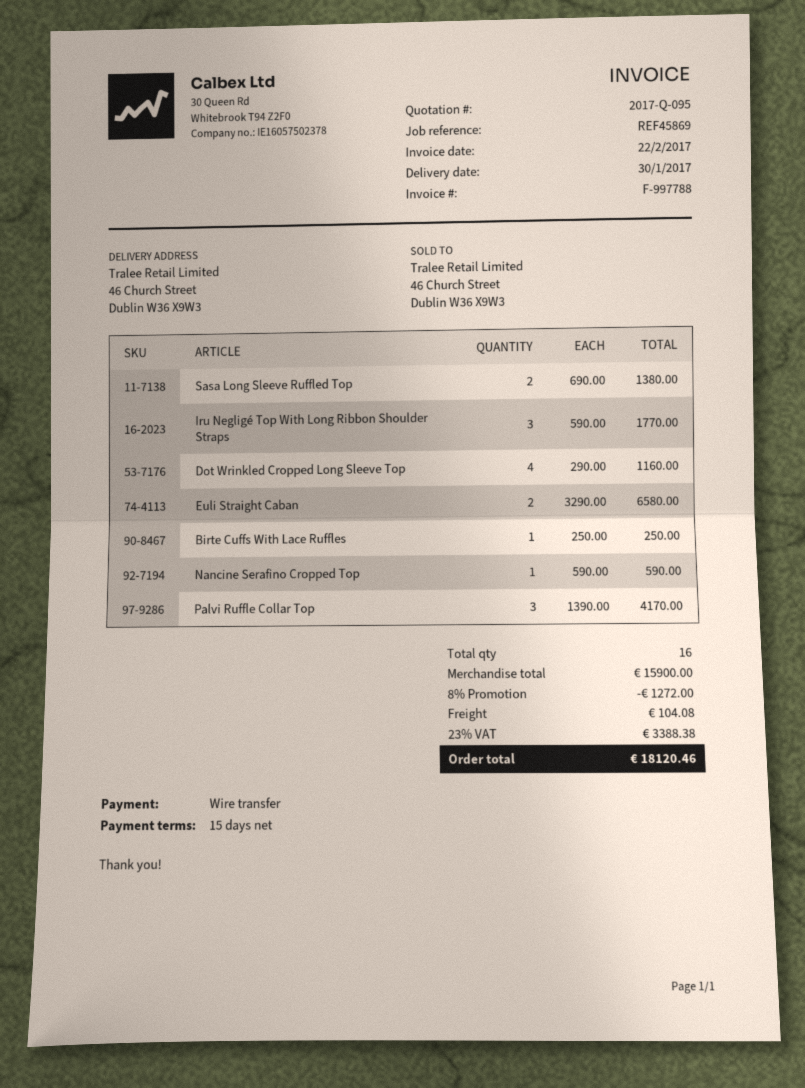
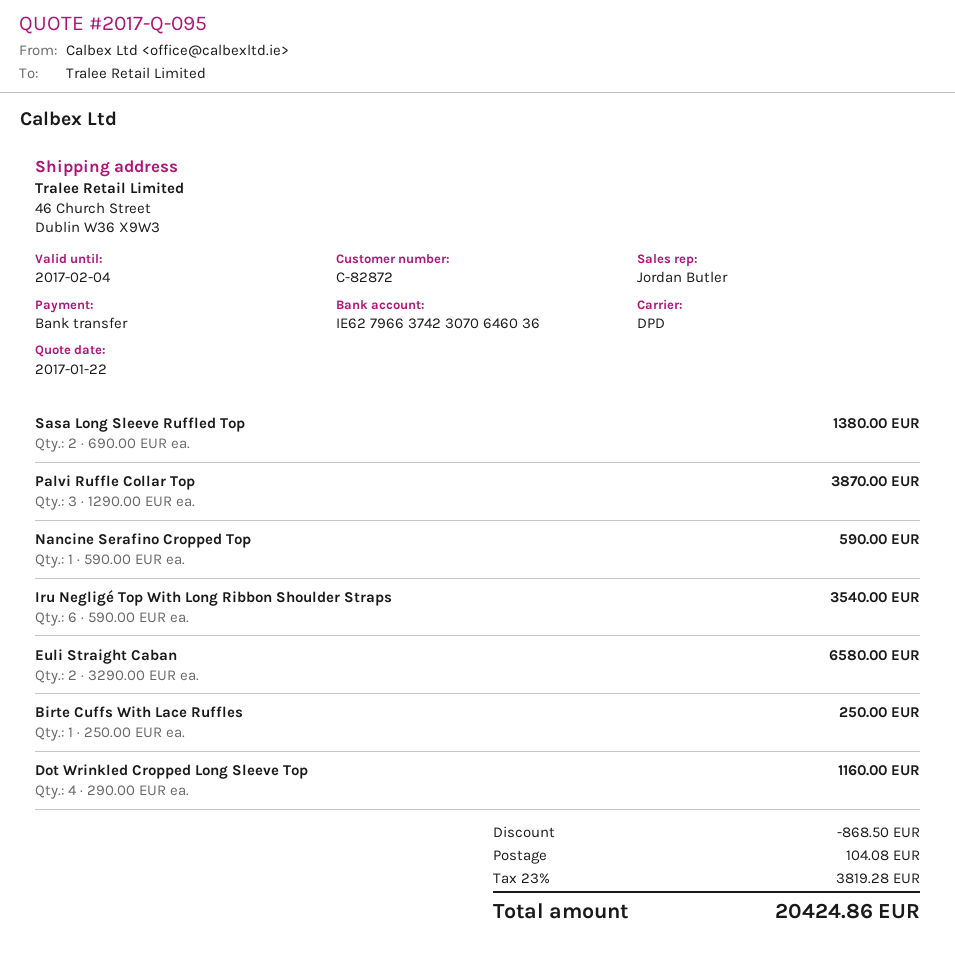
Iru Negligé Top With Long Ribbon Shoulder Straps: 3 x 590.00 = 1770.00 -> 6 x 590.00 = 3540.00
Palvi Ruffle Collar Top: 3 x 1390.00 = 4170.00 -> 3 x 1290.00 = 3870.00
discount: 1272.00 -> 868.50
tax: 23% = 3388.38 -> 23% = 3819.28
total: 18120.46 -> 20424.86

